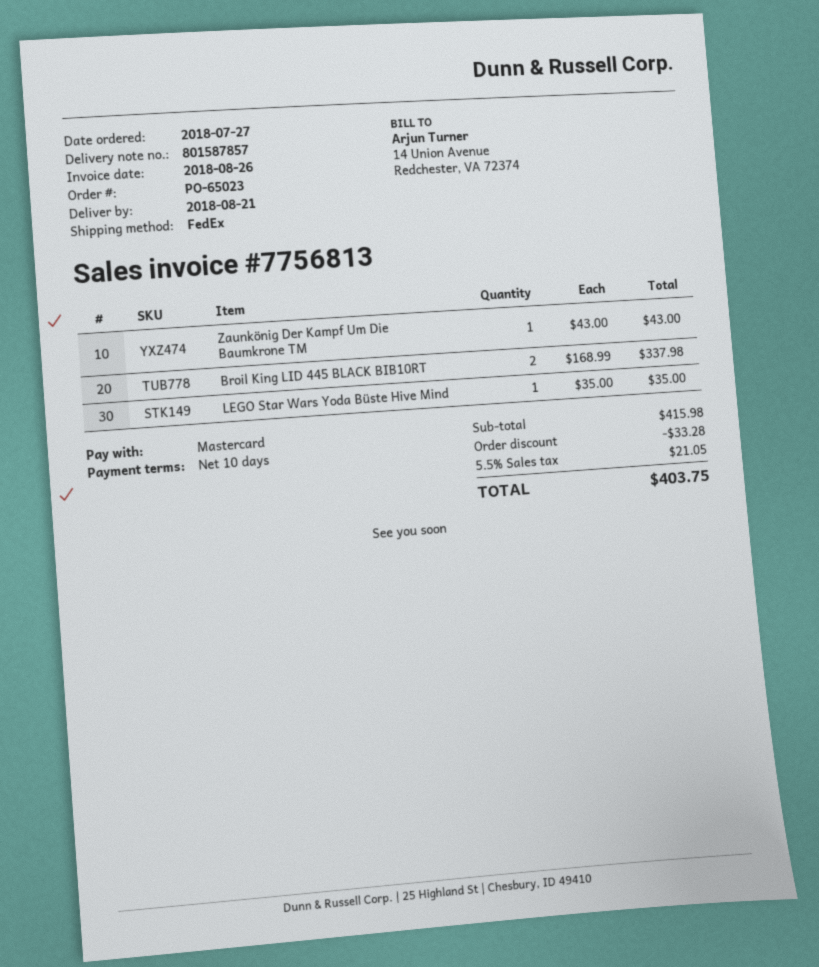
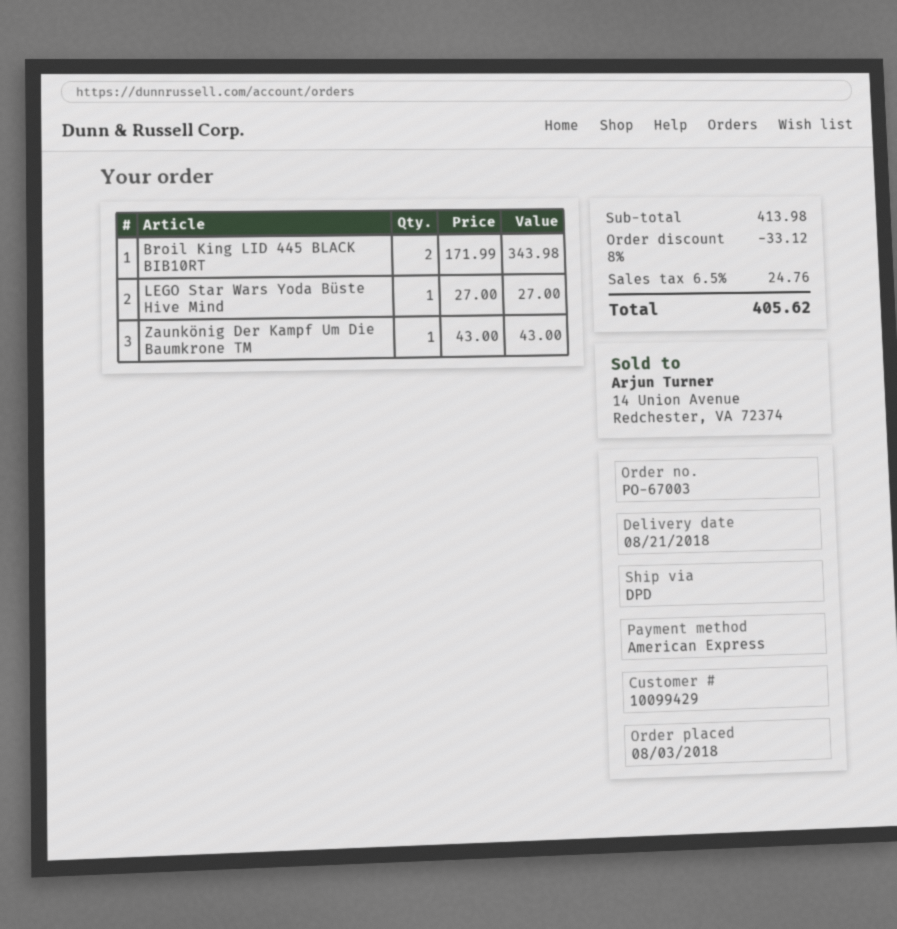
order number: PO-65023 -> PO-67003
order date: 2018-07-27 -> 2018-08-03
payment method: Mastercard -> American Express
shipping method: FedEx -> DPD
Broil King LID 445 BLACK BIB10RT: 2 x 168.99 = 337.98 -> 2 x 171.99 = 343.98
LEGO Star Wars Yoda Büste Hive Mind: 1 x 35.00 = 35.00 -> 1 x 27.00 = 27.00
subtotal: 415.98 -> 413.98
discount: 33.28 -> 33.12
tax: 5.5% = 21.05 -> 6.5% = 24.76
total: 403.75 -> 405.62

